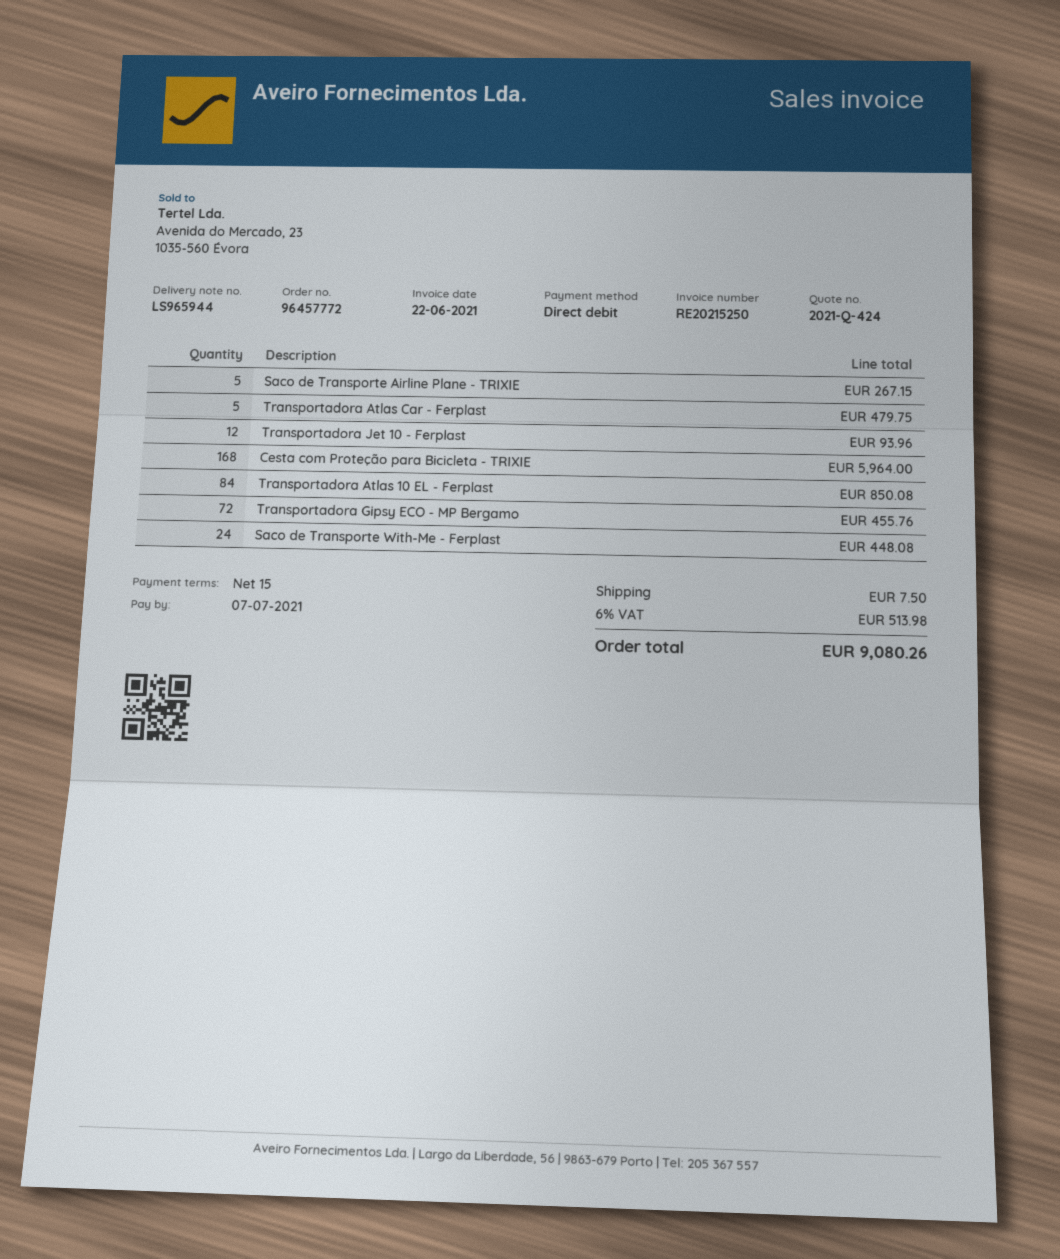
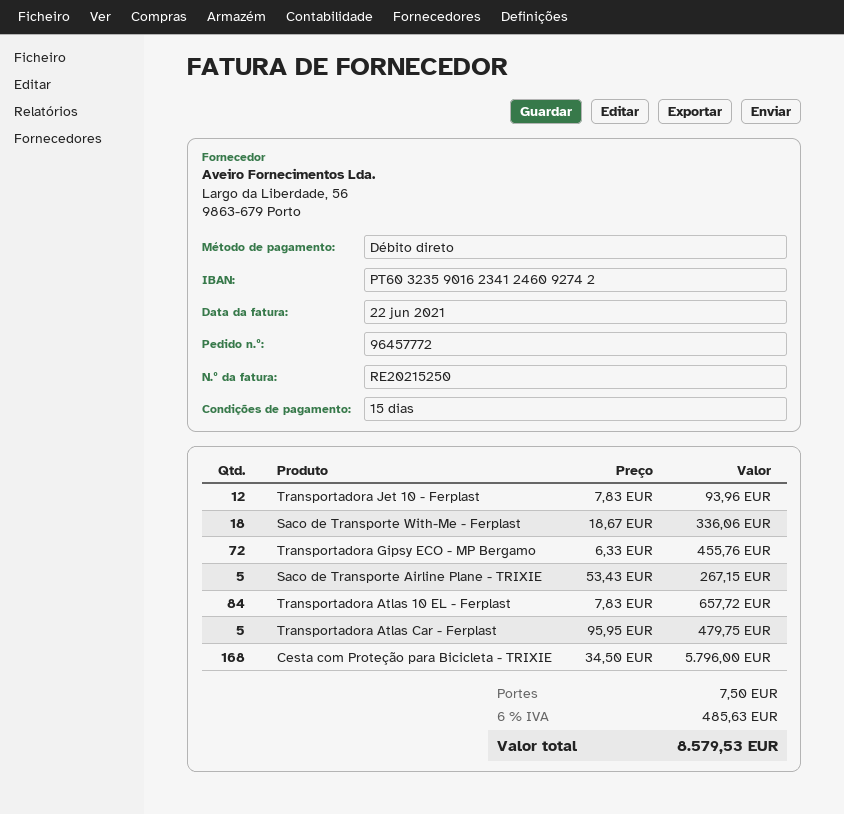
Cesta com Proteção para Bicicleta - TRIXIE: 168 for 5964.00 -> 168 for 5796.00
Transportadora Atlas 10 EL - Ferplast: 84 for 850.08 -> 84 for 657.72
Saco de Transporte With-Me - Ferplast: 24 for 448.08 -> 18 for 336.06
tax: 6% = 513.98 -> 6% = 485.63
total: 9080.26 -> 8579.53

